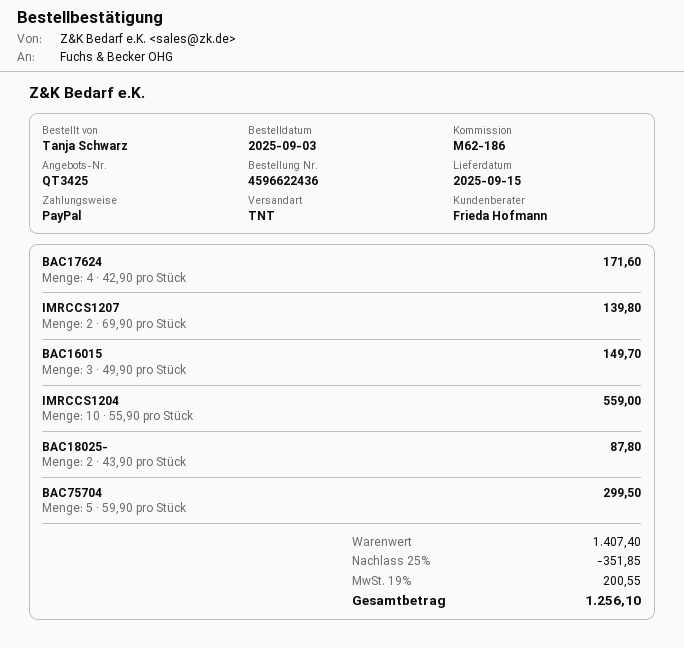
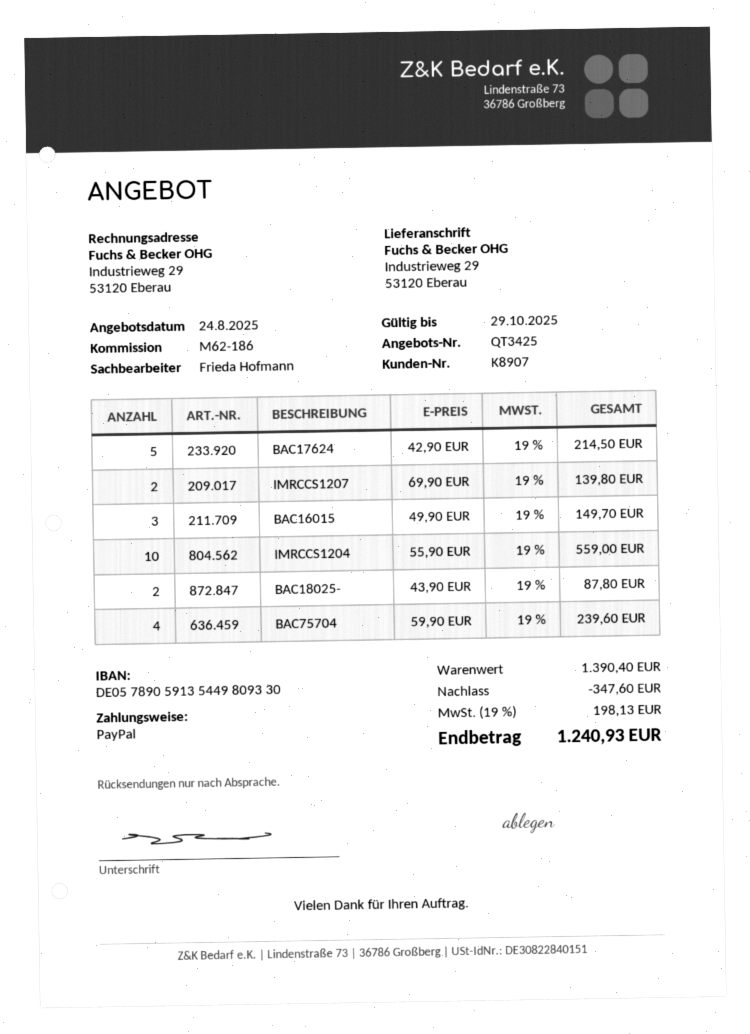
BAC17624: 4 x 42.90 = 171.60 -> 5 x 42.90 = 214.50
BAC75704: 5 x 59.90 = 299.50 -> 4 x 59.90 = 239.60
subtotal: 1407.40 -> 1390.40
discount: 351.85 -> 347.60
tax: 19% = 200.55 -> 19% = 198.13
total: 1256.10 -> 1240.93

